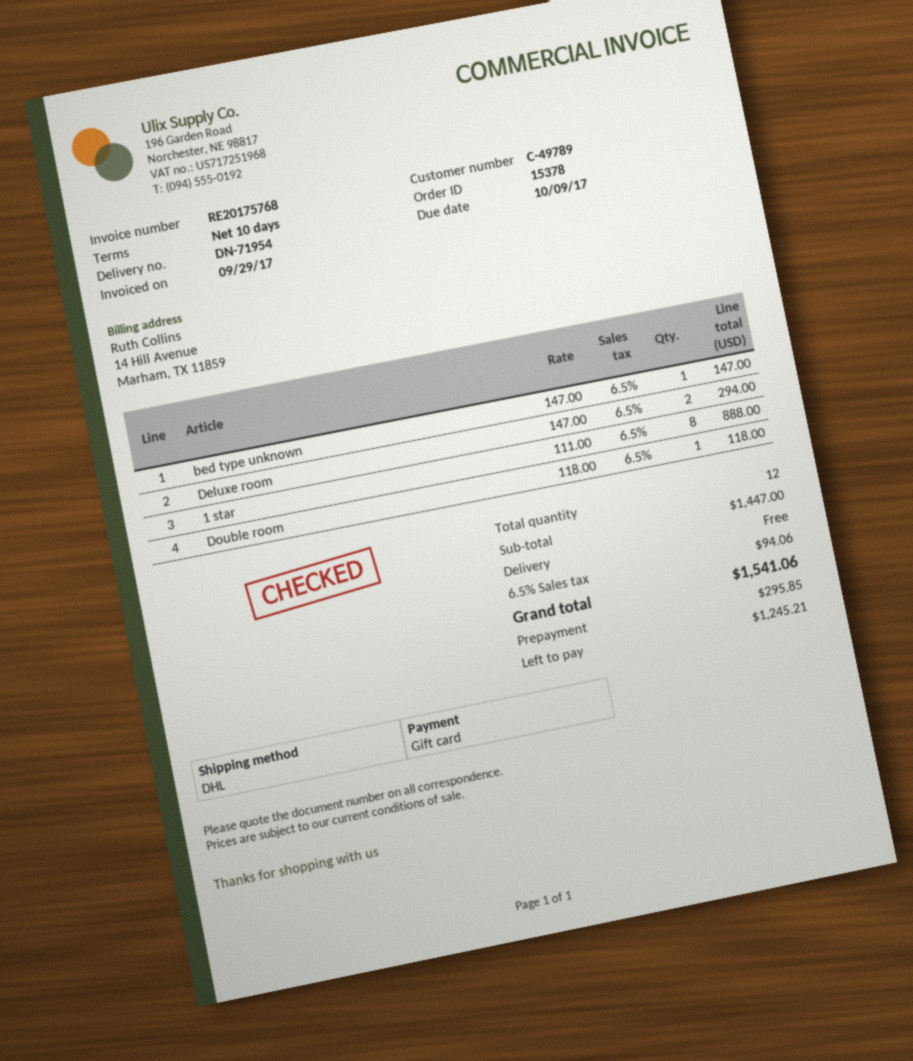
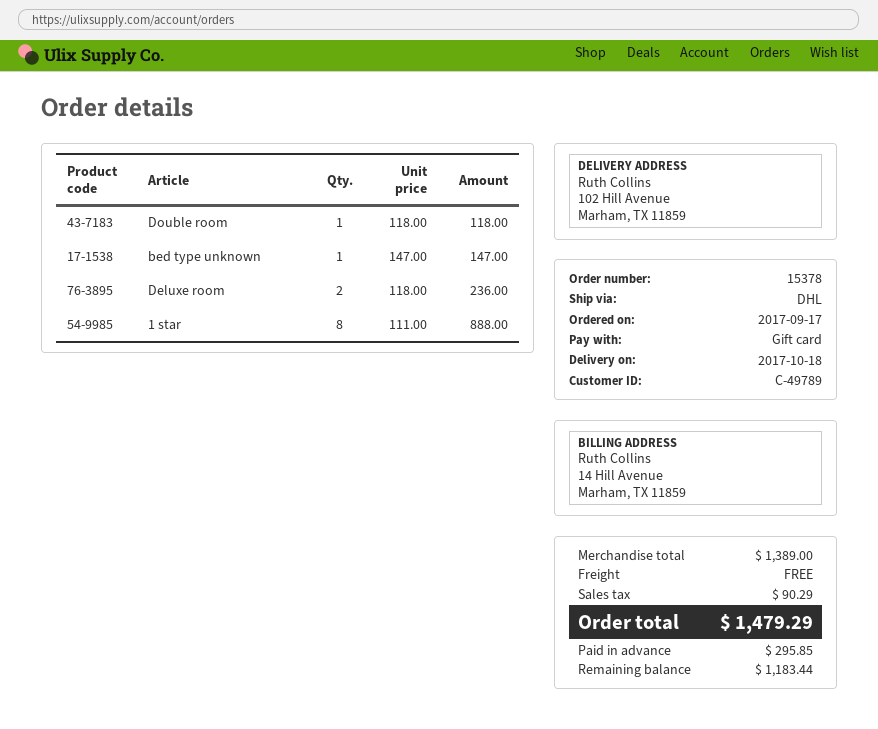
Deluxe room: 2 x 147.00 = 294.00 -> 2 x 118.00 = 236.00
subtotal: 1447.00 -> 1389.00
tax: 94.06 -> 90.29
total: 1541.06 -> 1479.29
balance: 1245.21 -> 1183.44

